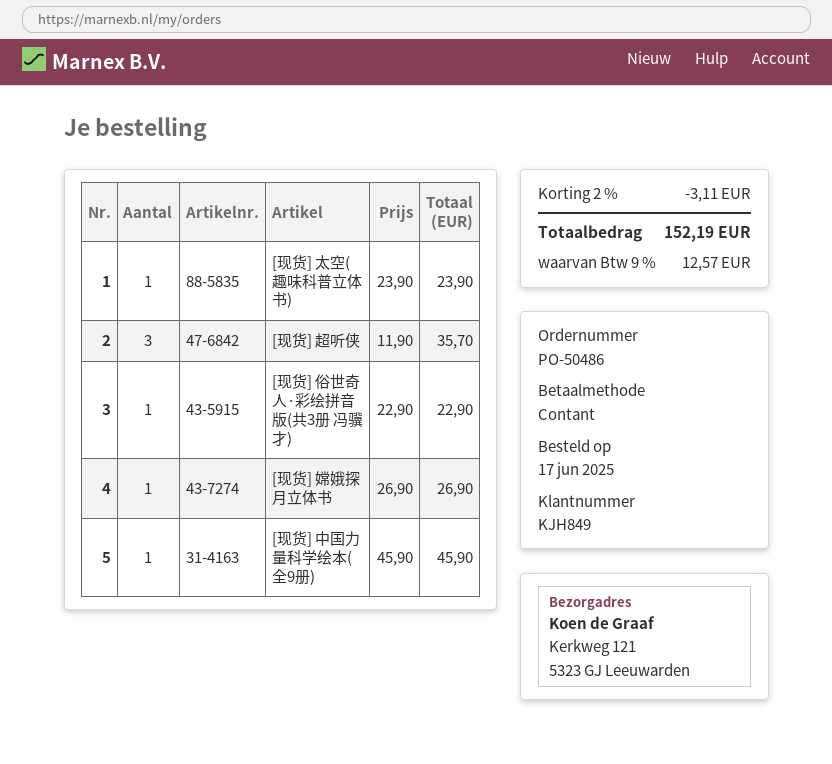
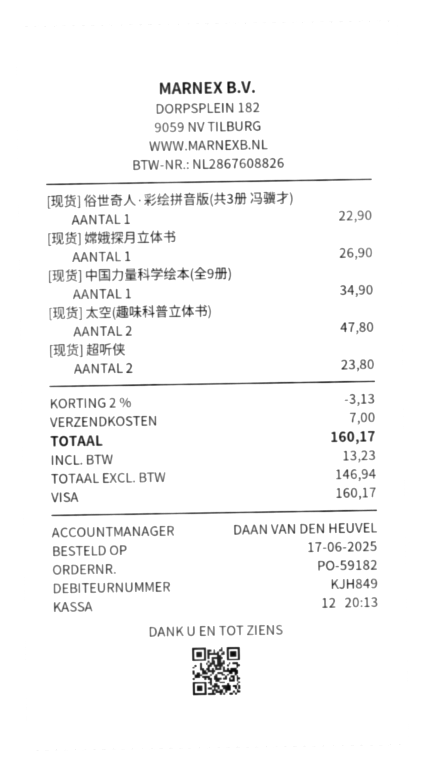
order number: PO-50486 -> PO-59182
payment method: cash -> Visa
[现货] 太空(趣味科普立体书): 1 for 23.90 -> 2 for 47.80
[现货] 超听侠: 3 for 35.70 -> 2 for 23.80
[现货] 中国力量科学绘本(全9册): 1 for 45.90 -> 1 for 34.90
discount: 2% = 3.11 -> 2% = 3.13
shipping: none -> 7.00
tax: 12.57 -> 13.23
total: 152.19 -> 160.17

